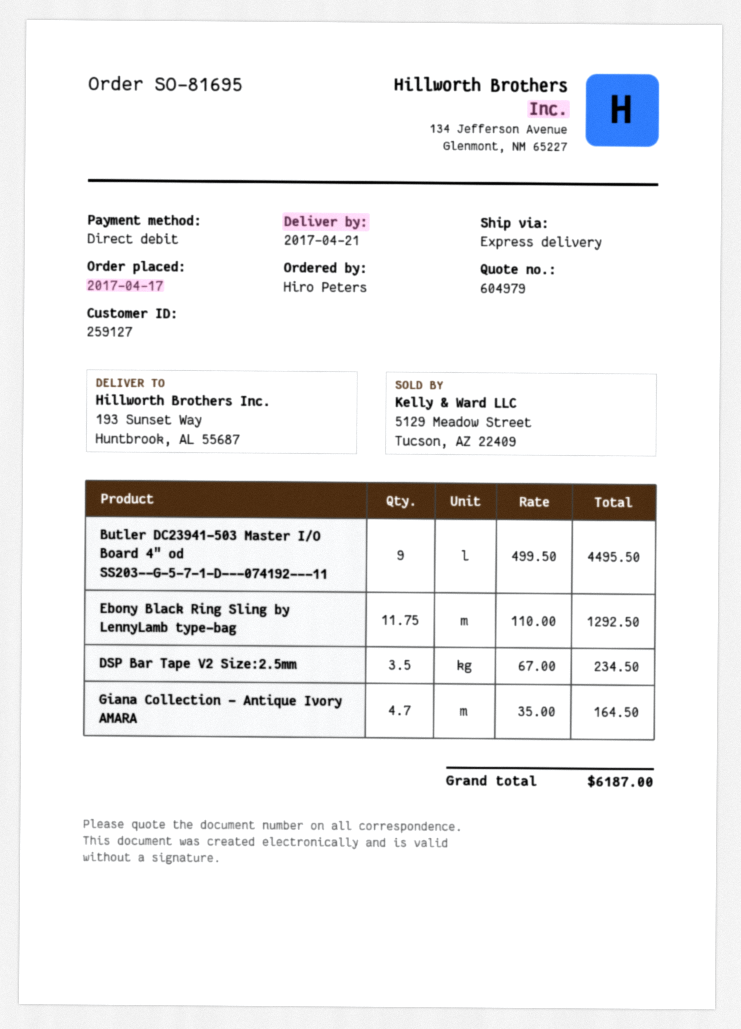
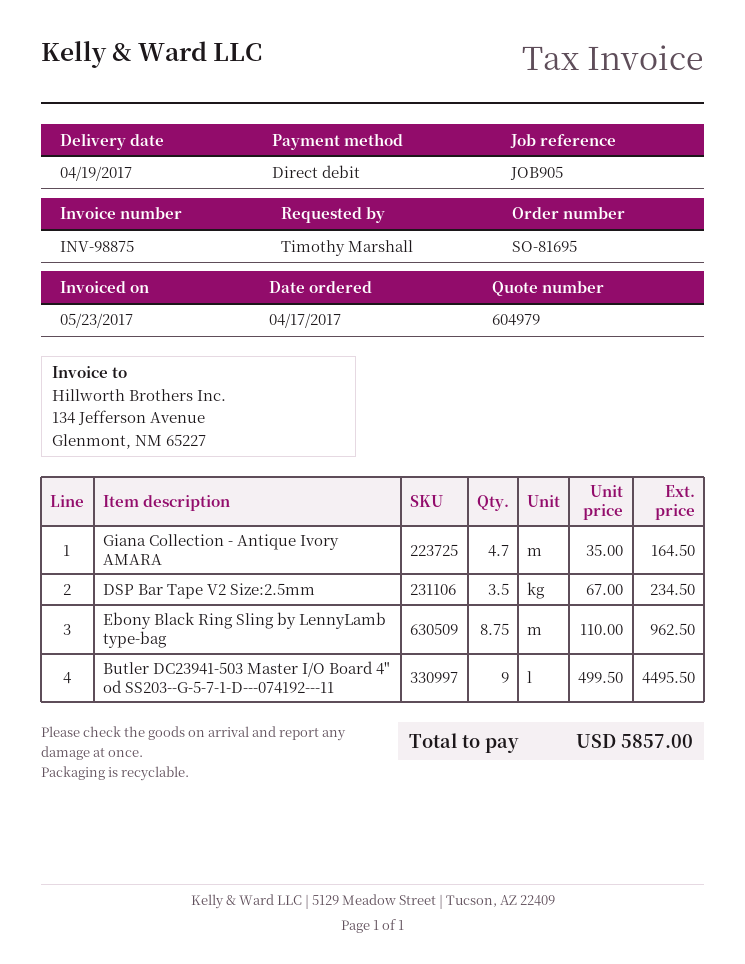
delivery date: 2017-04-21 -> 2017-04-19
ordered by: Hiro Peters -> Timothy Marshall
Ebony Black Ring Sling by LennyLamb type-bag: 11.75 x 110.00 = 1292.50 -> 8.75 x 110.00 = 962.50
total: 6187.00 -> 5857.00

